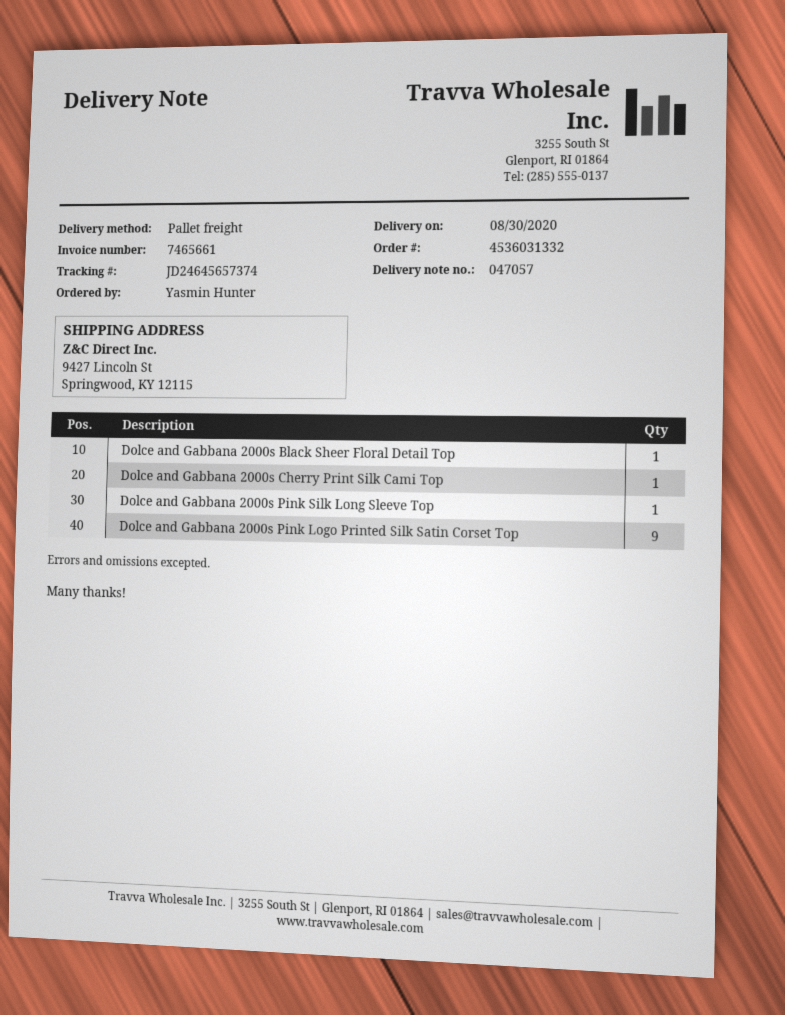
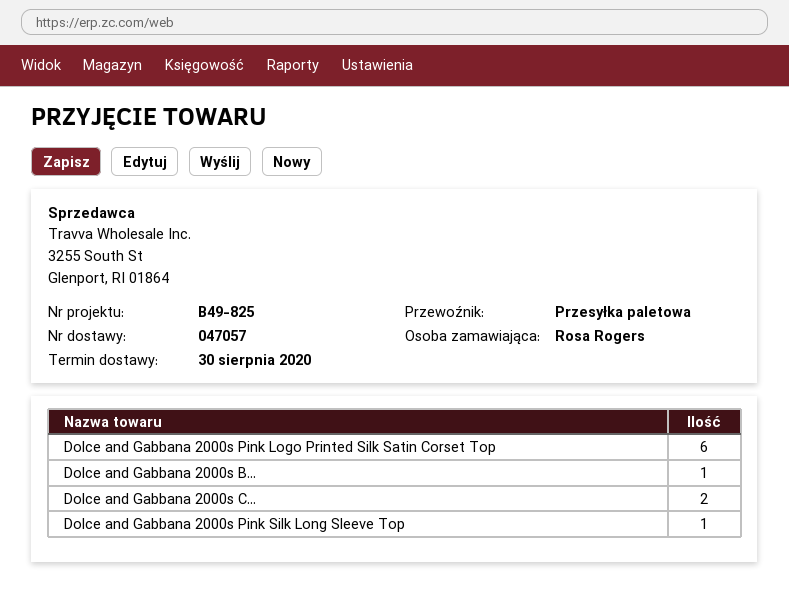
ordered by: Yasmin Hunter -> Rosa Rogers
Dolce and Gabbana 2000s Cherry Print Silk Cami Top: 1 -> 2
Dolce and Gabbana 2000s Pink Logo Printed Silk Satin Corset Top: 9 -> 6

